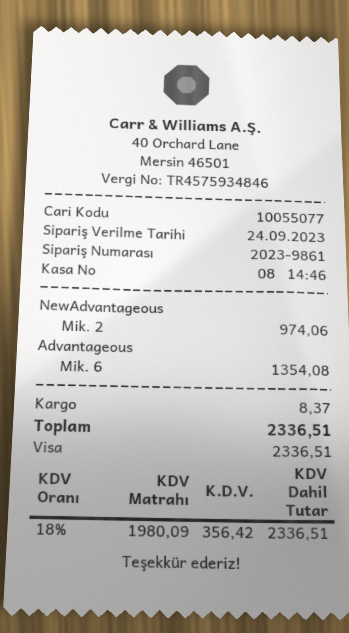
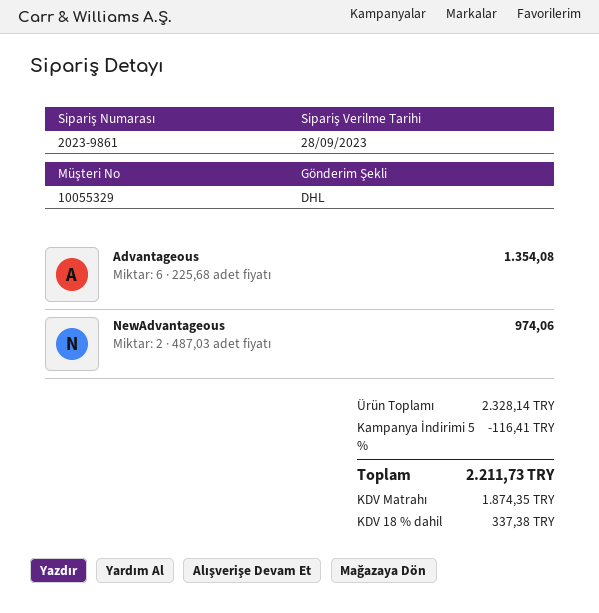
order date: 2023-09-24 -> 2023-09-28
customer number: 10055077 -> 10055329
discount: none -> 5% = 116.41
shipping: 8.37 -> none
net: 1980.09 -> 1874.35
tax: 18% = 356.42 -> 18% = 337.38
total: 2336.51 -> 2211.73

